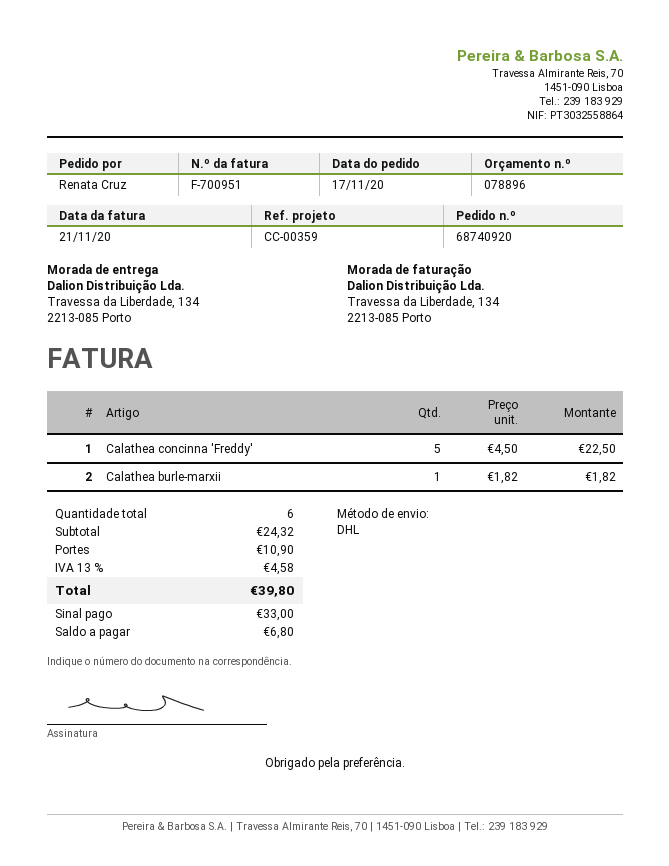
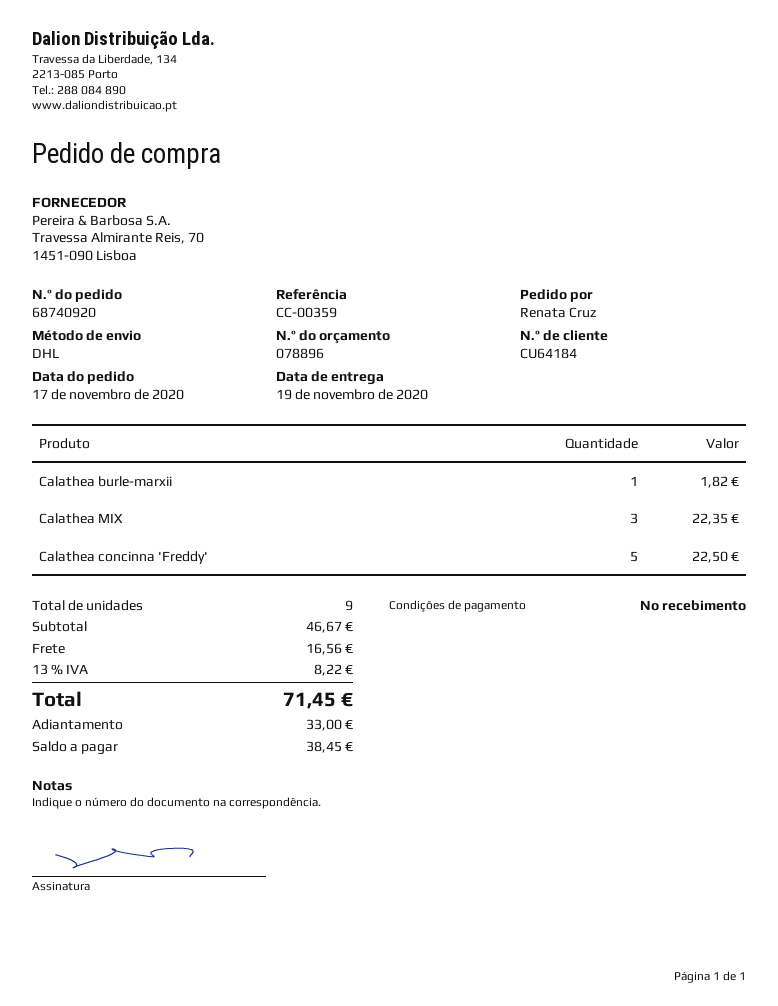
Calathea MIX: none -> 3 for 22.35
total quantity: 6 -> 9
subtotal: 24.32 -> 46.67
shipping: 10.90 -> 16.56
tax: 13% = 4.58 -> 13% = 8.22
total: 39.80 -> 71.45
balance: 6.80 -> 38.45

